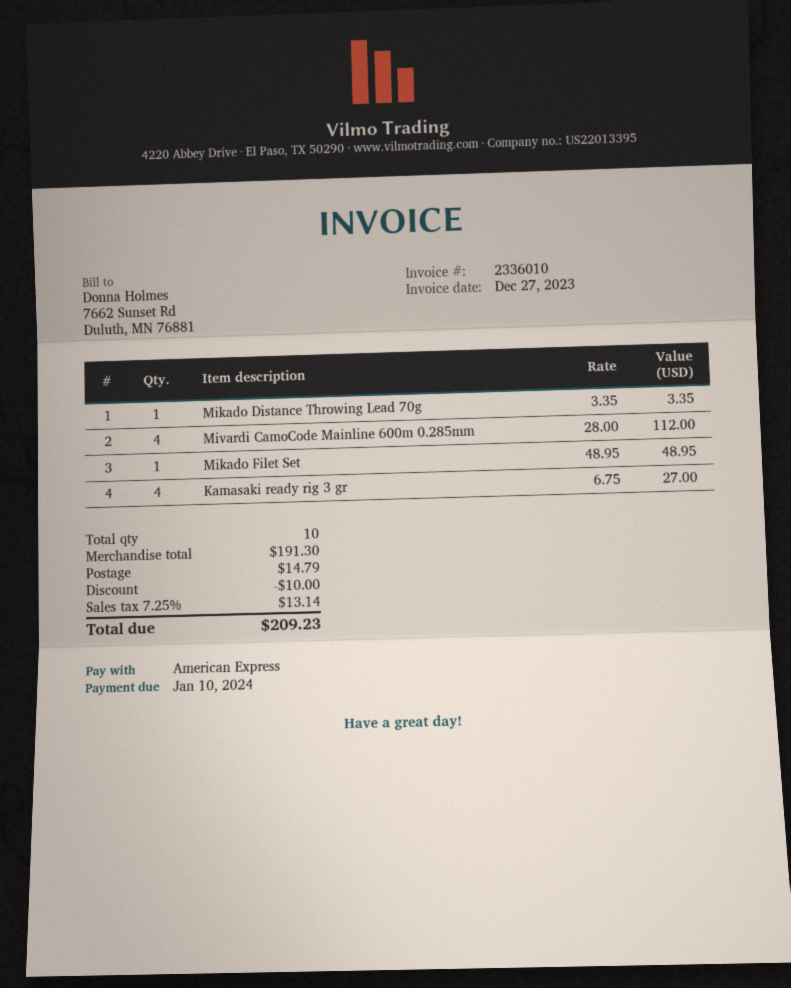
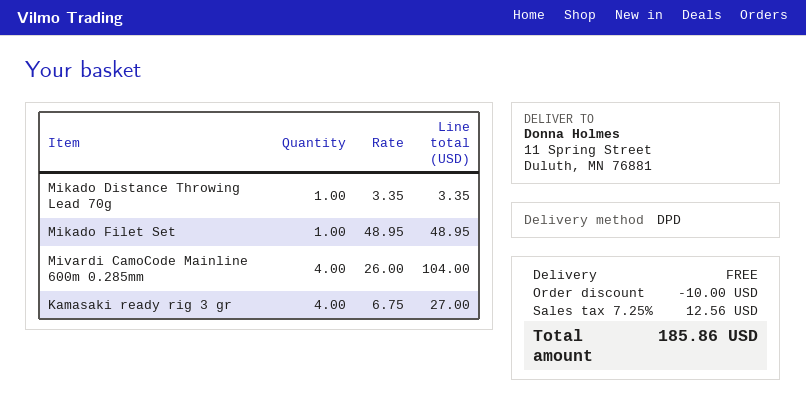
Mivardi CamoCode Mainline 600m 0.285mm: 4 x 28.00 = 112.00 -> 4 x 26.00 = 104.00
shipping: 14.79 -> 0.00
tax: 7.25% = 13.14 -> 7.25% = 12.56
total: 209.23 -> 185.86

